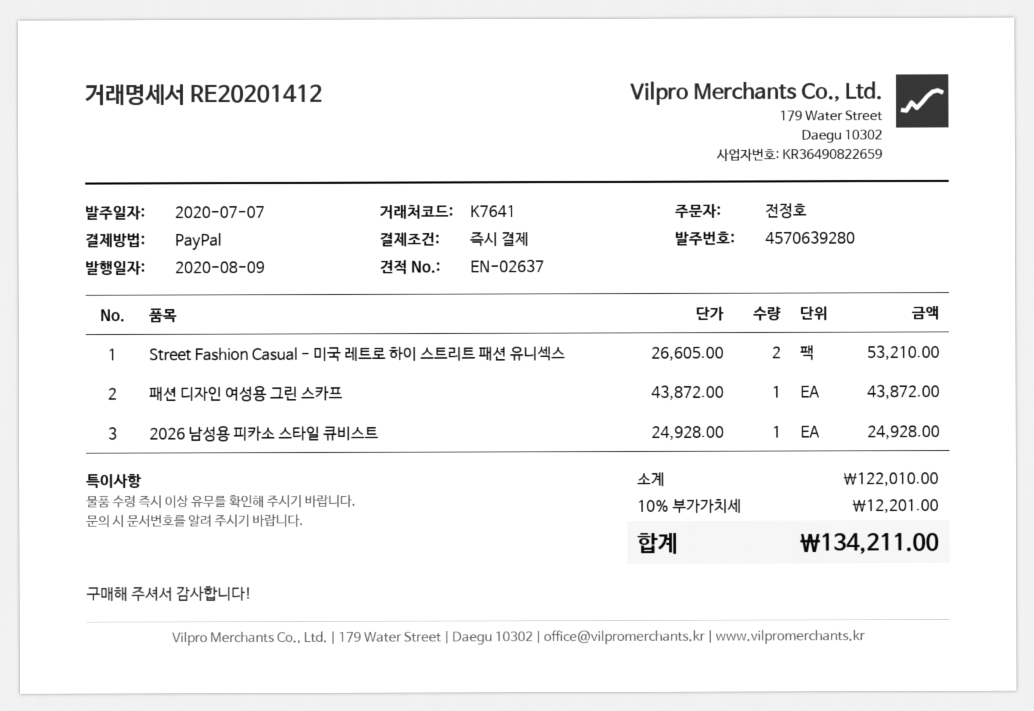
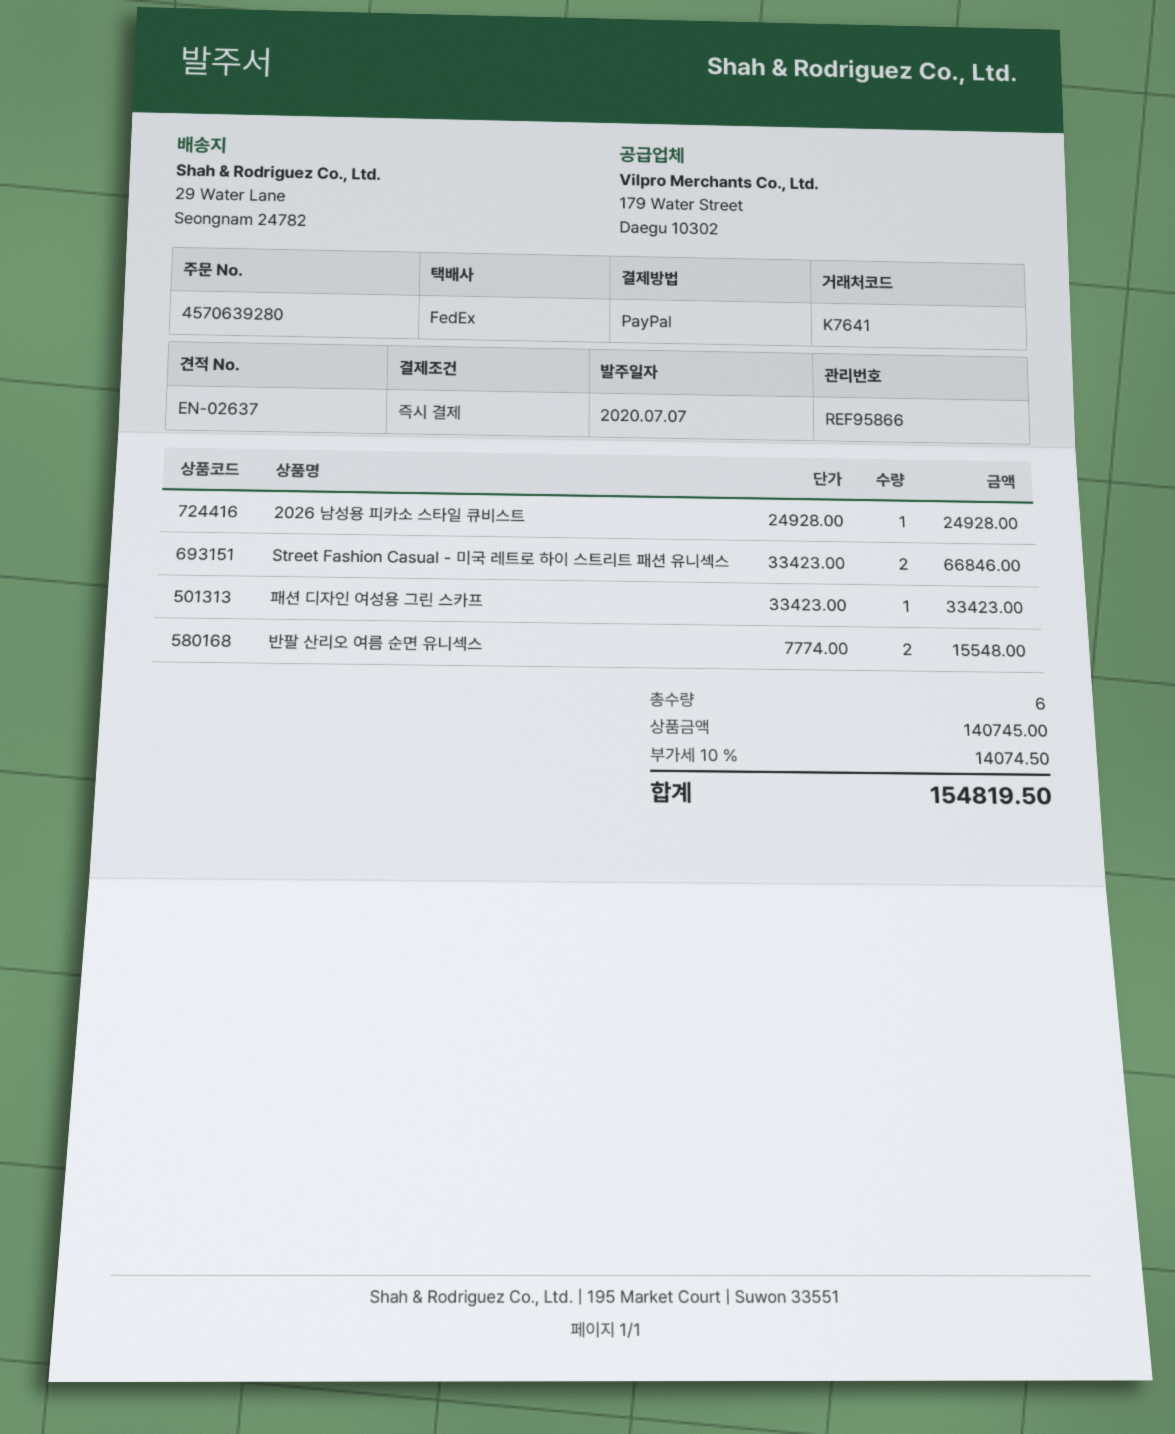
Street Fashion Casual - 미국 레트로 하이 스트리트 패션 유니섹스: 2 x 26605.00 = 53210.00 -> 2 x 33423.00 = 66846.00
패션 디자인 여성용 그린 스카프: 1 x 43872.00 = 43872.00 -> 1 x 33423.00 = 33423.00
반팔 산리오 여름 순면 유니섹스: none -> 2 x 7774.00 = 15548.00
subtotal: 122010.00 -> 140745.00
tax: 10% = 12201.00 -> 10% = 14074.50
total: 134211.00 -> 154819.50

